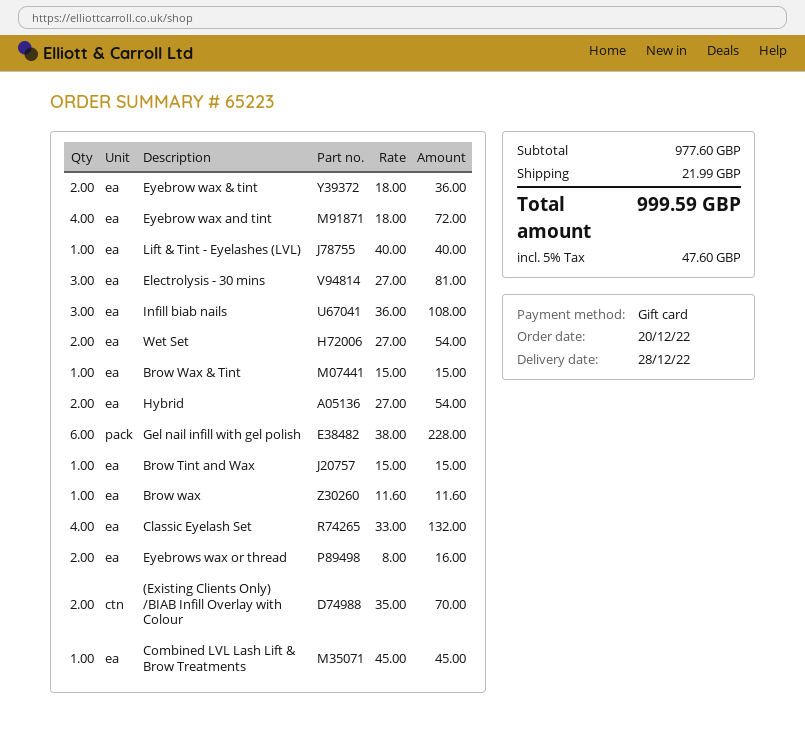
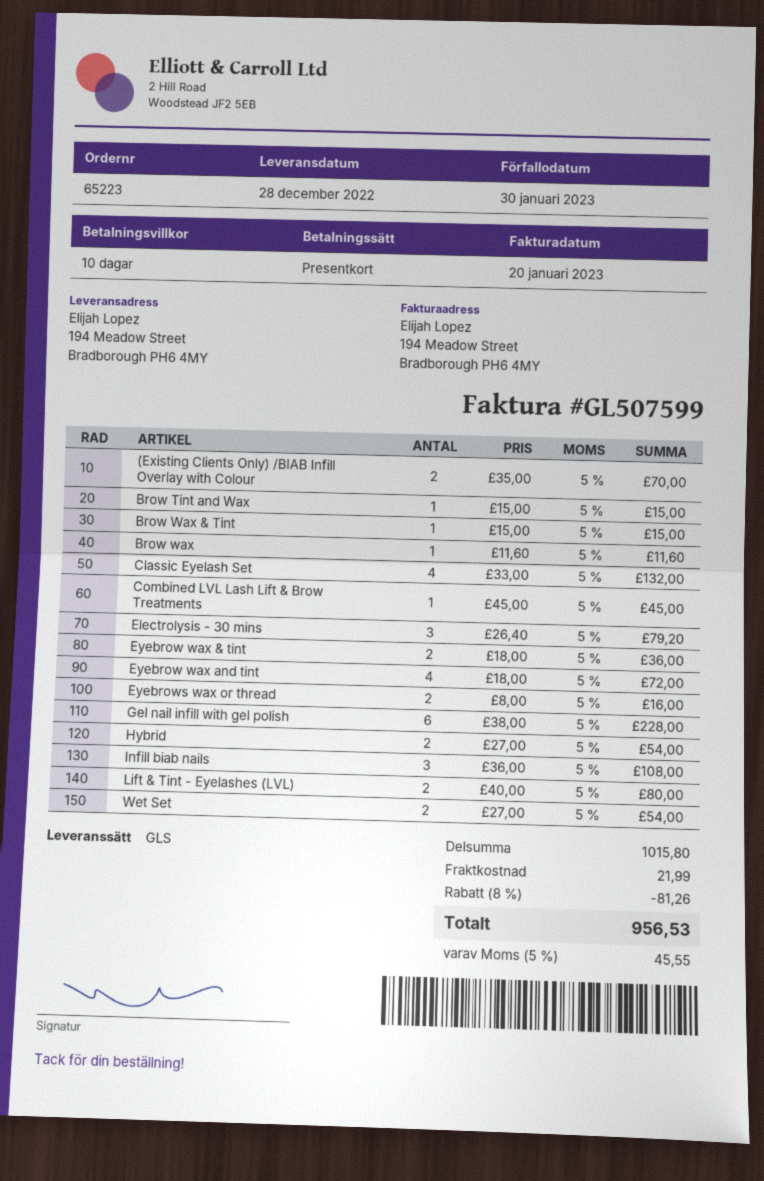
Lift & Tint - Eyelashes (LVL): 1 x 40.00 = 40.00 -> 2 x 40.00 = 80.00
Electrolysis - 30 mins: 3 x 27.00 = 81.00 -> 3 x 26.40 = 79.20
subtotal: 977.60 -> 1015.80
discount: none -> 8% = 81.26
tax: 5% = 47.60 -> 5% = 45.55
total: 999.59 -> 956.53

